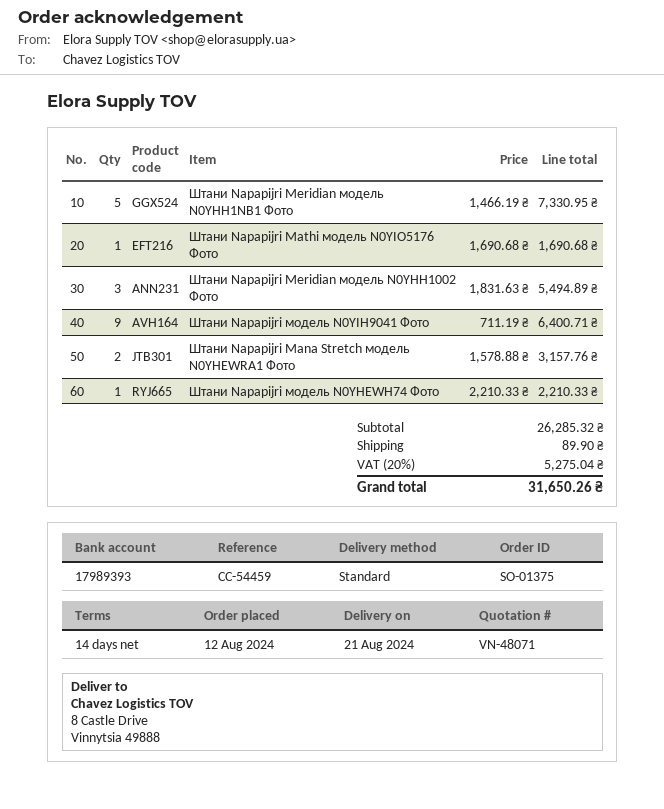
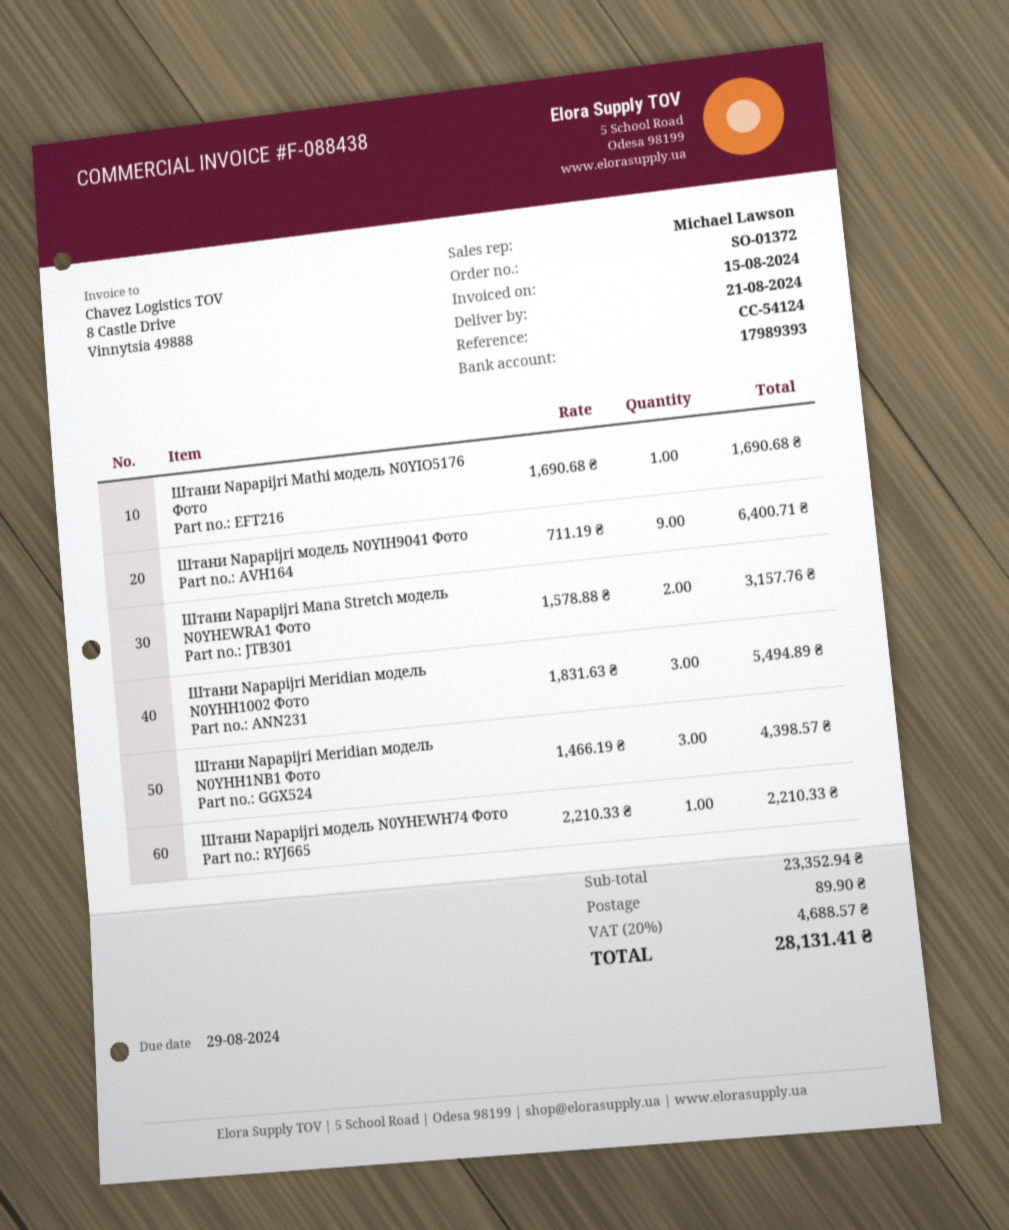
order number: SO-01375 -> SO-01372
reference: CC-54459 -> CC-54124
Штани Napapijri Meridian модель N0YHH1NB1 Фото: 5 x 1466.19 = 7330.95 -> 3 x 1466.19 = 4398.57
subtotal: 26285.32 -> 23352.94
tax: 20% = 5275.04 -> 20% = 4688.57
total: 31650.26 -> 28131.41

